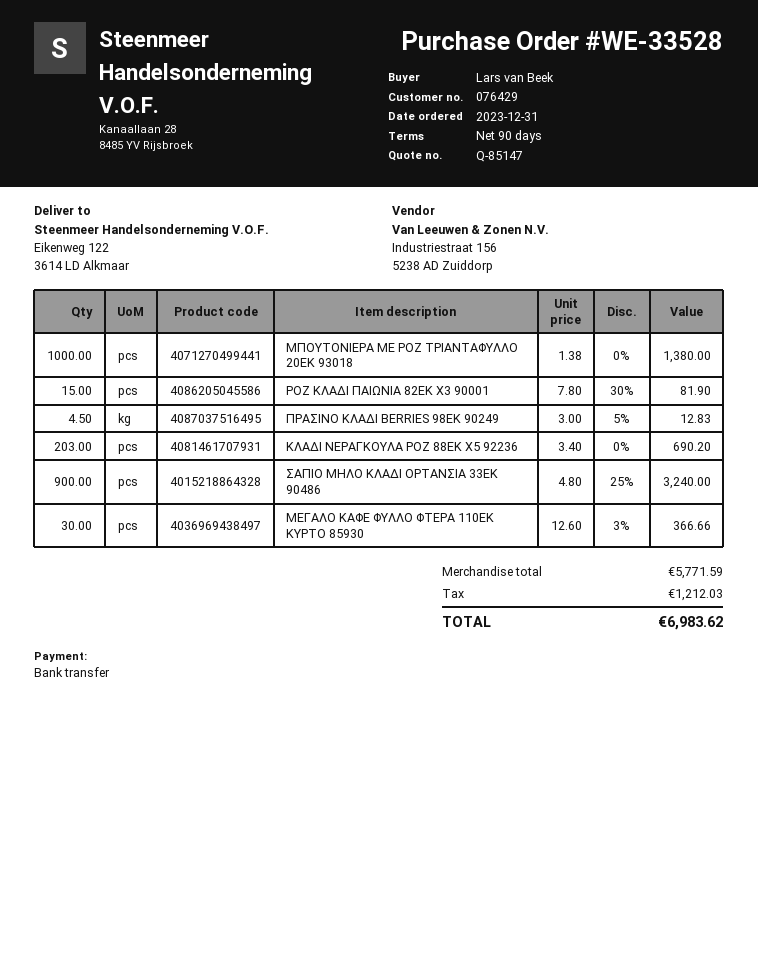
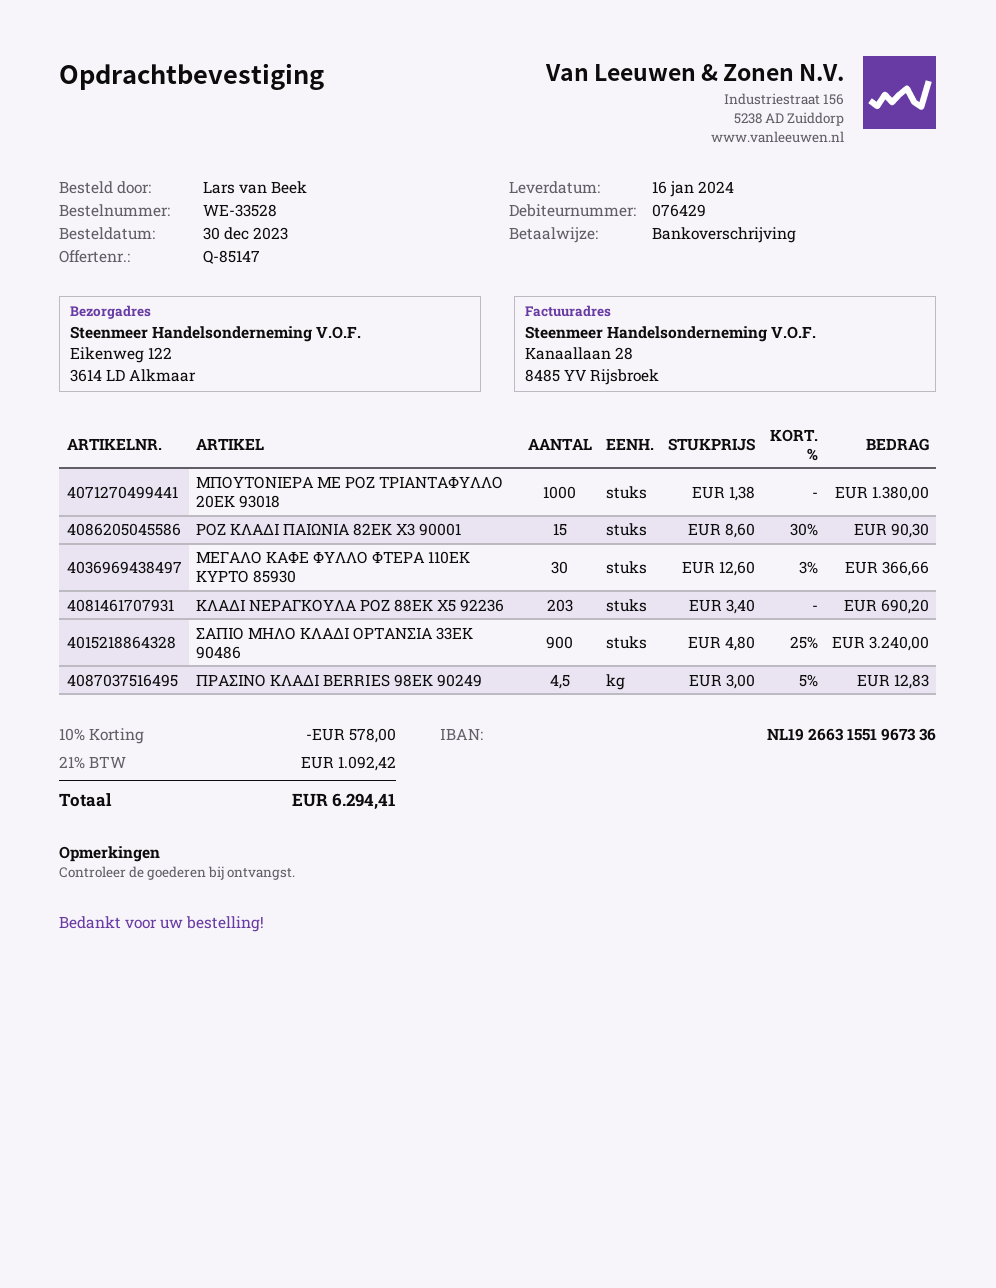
order date: 2023-12-31 -> 2023-12-30
ΡΟΖ ΚΛΑΔΙ ΠΑΙΩΝΙΑ 82ΕΚ Χ3 90001: 15 x 7.80 - 30% = 81.90 -> 15 x 8.60 - 30% = 90.30
discount: none -> 10% = 578.00
tax: 1212.03 -> 1092.42
total: 6983.62 -> 6294.41

